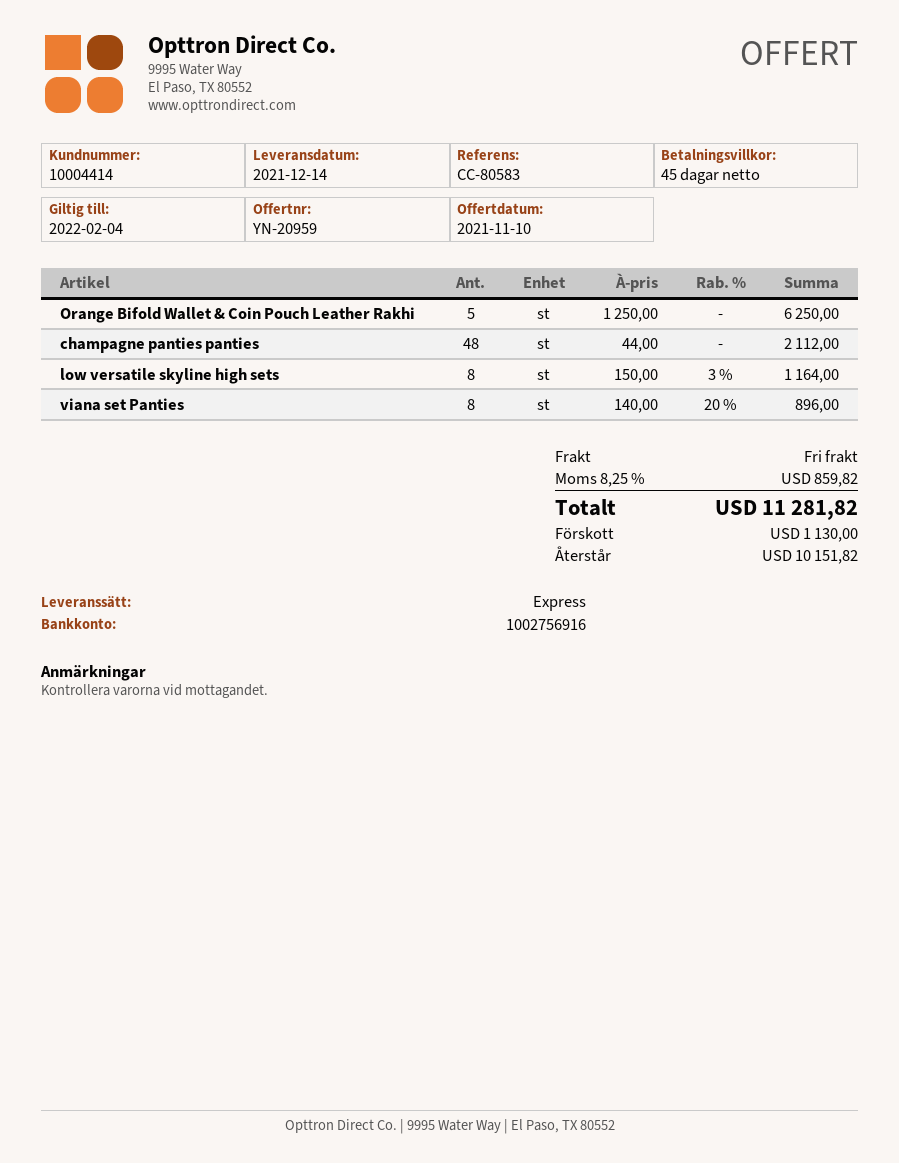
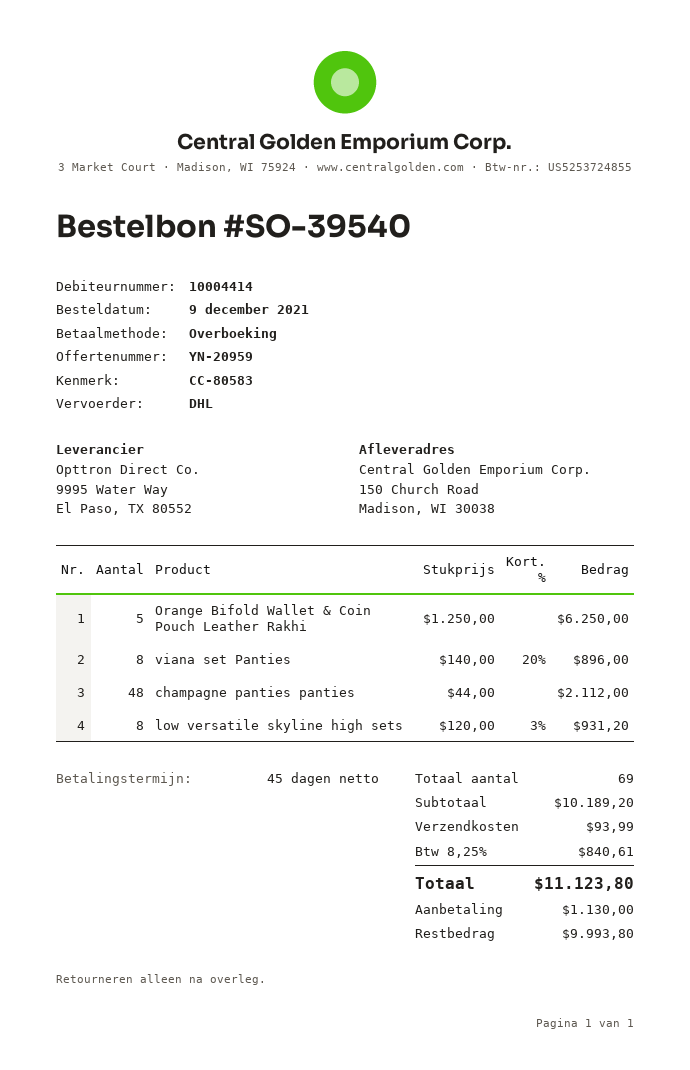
shipping method: express -> DHL
low versatile skyline high sets: 8 x 150.00 - 3% = 1164.00 -> 8 x 120.00 - 3% = 931.20
shipping: 0.00 -> 93.99
tax: 8.25% = 859.82 -> 8.25% = 840.61
total: 11281.82 -> 11123.80
balance: 10151.82 -> 9993.80

